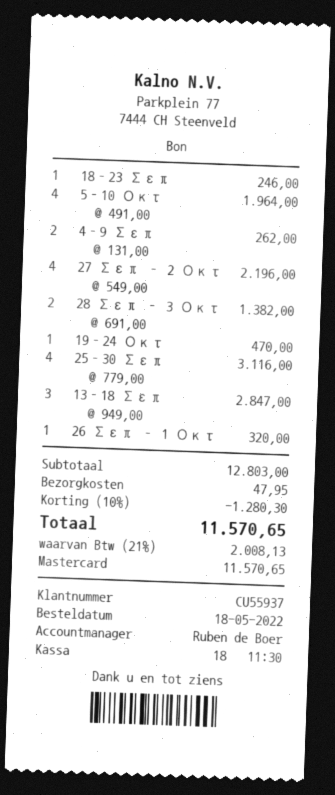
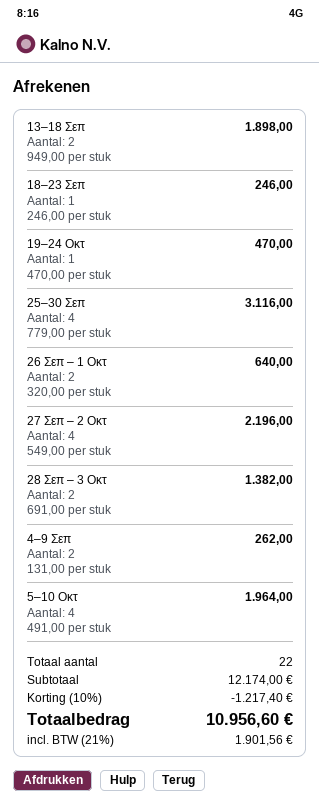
13–18 Σεπ: 3 x 949.00 = 2847.00 -> 2 x 949.00 = 1898.00
26 Σεπ – 1 Οκτ: 1 x 320.00 = 320.00 -> 2 x 320.00 = 640.00
subtotal: 12803.00 -> 12174.00
discount: 10% = 1280.30 -> 10% = 1217.40
shipping: 47.95 -> none
tax: 21% = 2008.13 -> 21% = 1901.56
total: 11570.65 -> 10956.60

